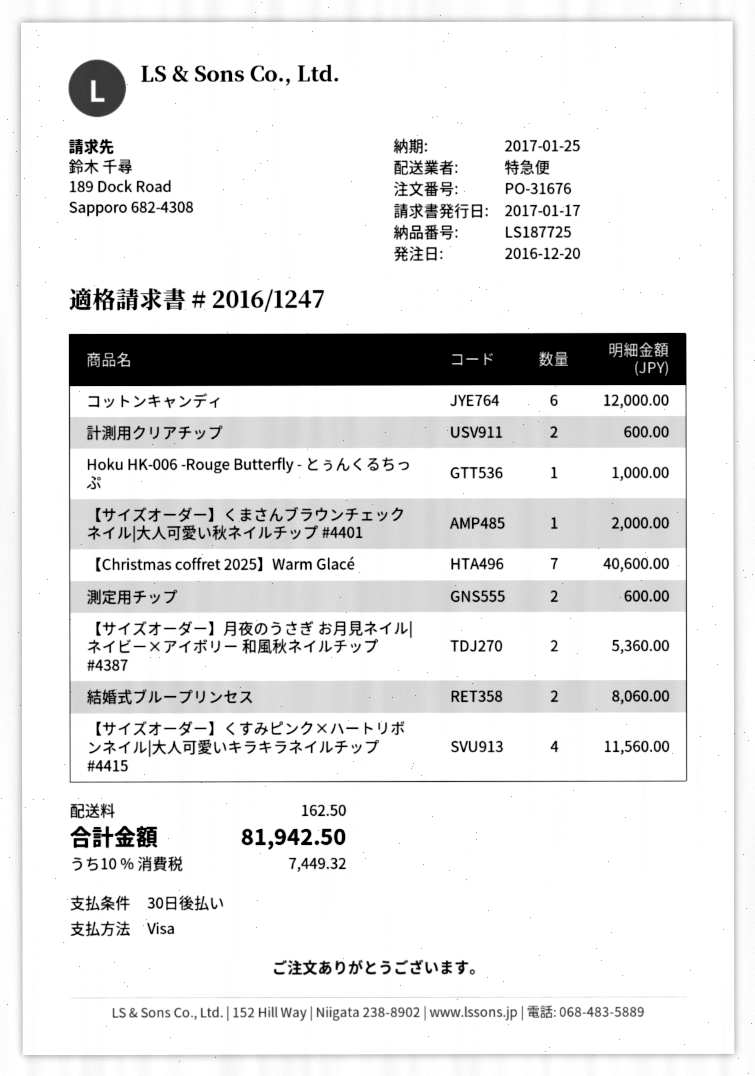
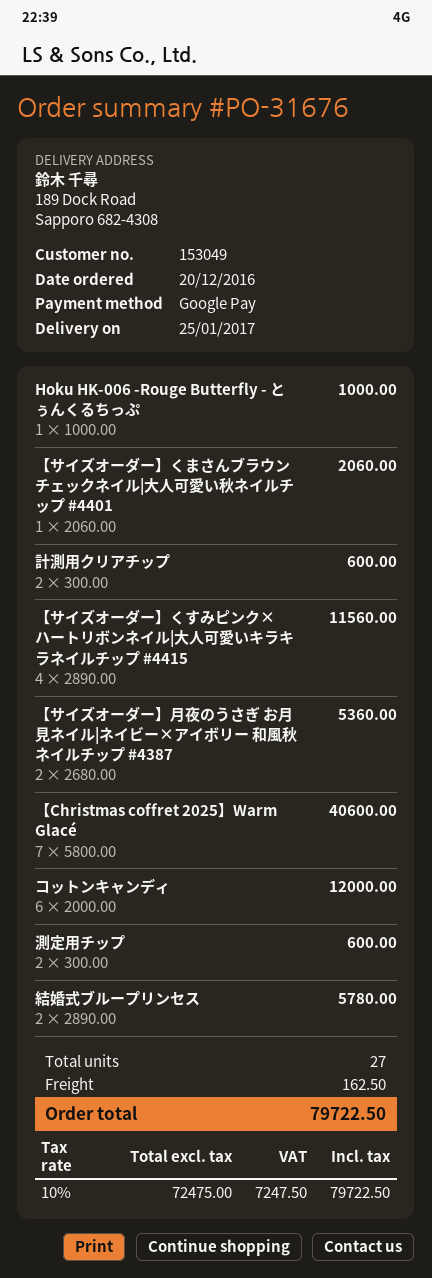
payment method: Visa -> Google Pay
【サイズオーダー】くまさんブラウンチェックネイル|大人可愛い秋ネイルチップ #4401: 1 for 2000.00 -> 1 for 2060.00
結婚式ブループリンセス: 2 for 8060.00 -> 2 for 5780.00
tax: 10% = 7449.32 -> 10% = 7247.50
total: 81942.50 -> 79722.50

